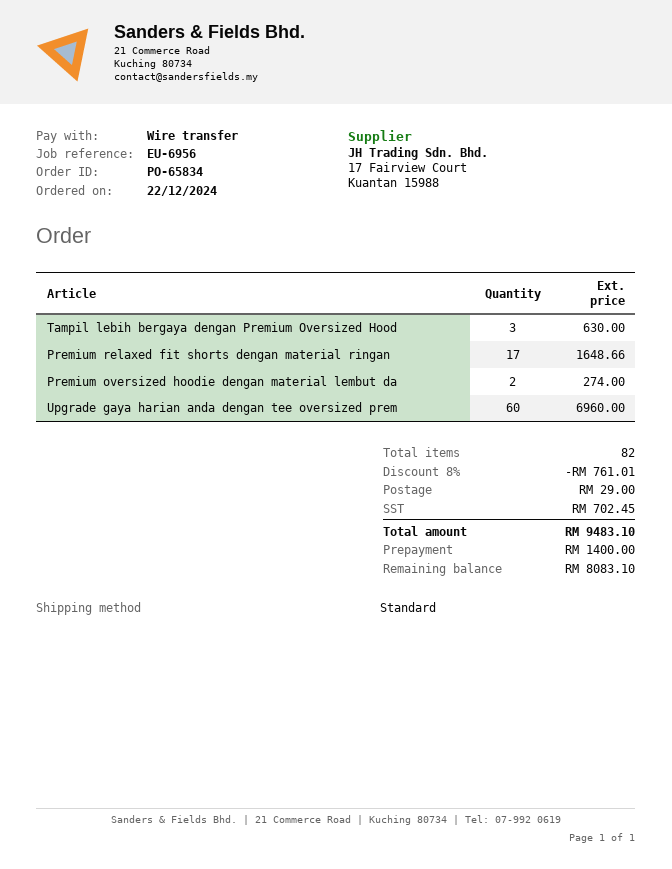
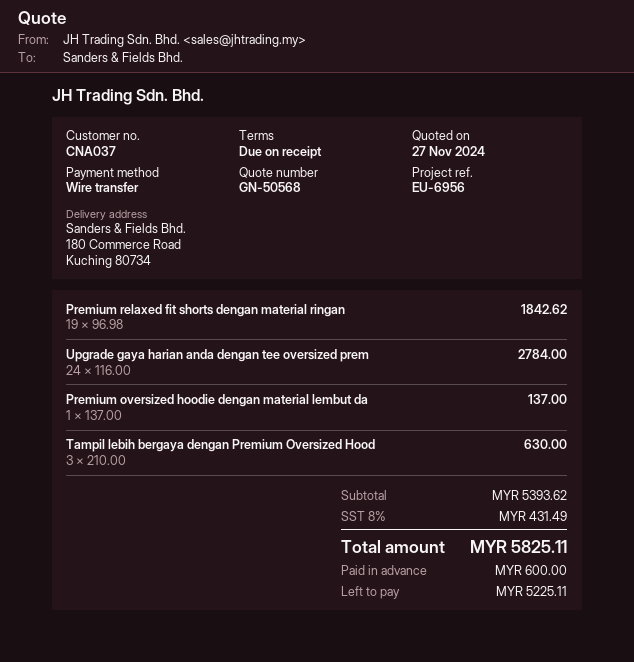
Premium relaxed fit shorts dengan material ringan: 17 for 1648.66 -> 19 for 1842.62
Premium oversized hoodie dengan material lembut da: 2 for 274.00 -> 1 for 137.00
Upgrade gaya harian anda dengan tee oversized prem: 60 for 6960.00 -> 24 for 2784.00
discount: 8% = 761.01 -> none
shipping: 29.00 -> none
tax: 702.45 -> 431.49
total: 9483.10 -> 5825.11
deposit: 1400.00 -> 600.00
balance: 8083.10 -> 5225.11

